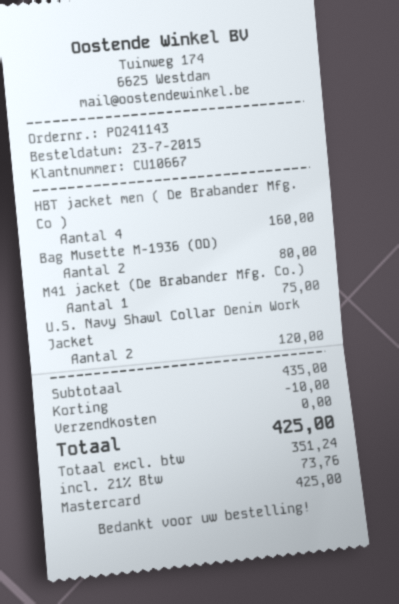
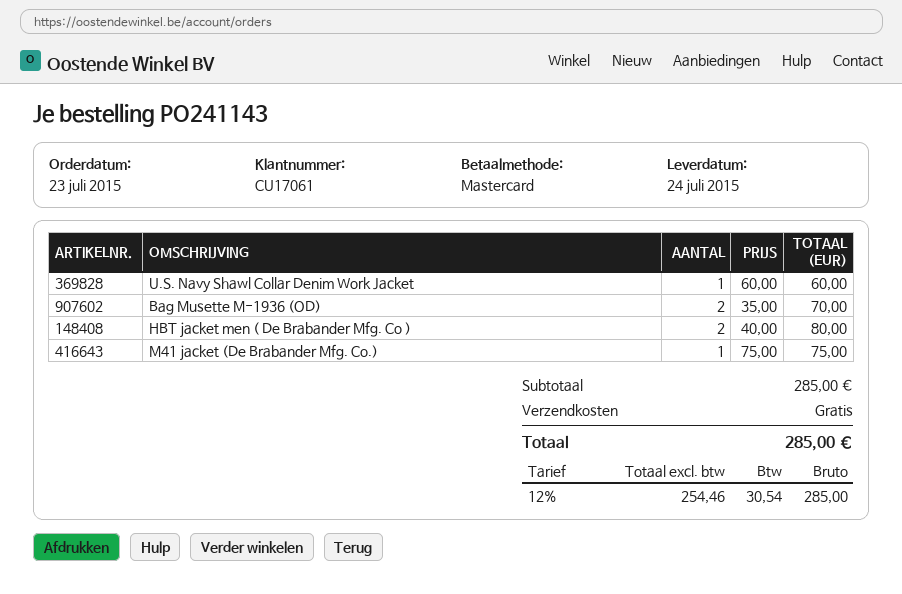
customer number: CU10667 -> CU17061
HBT jacket men ( De Brabander Mfg. Co ): 4 for 160.00 -> 2 for 80.00
Bag Musette M-1936 (OD): 2 for 80.00 -> 2 for 70.00
U.S. Navy Shawl Collar Denim Work Jacket: 2 for 120.00 -> 1 for 60.00
subtotal: 435.00 -> 285.00
discount: 10.00 -> none
net: 351.24 -> 254.46
tax: 21% = 73.76 -> 12% = 30.54
total: 425.00 -> 285.00

